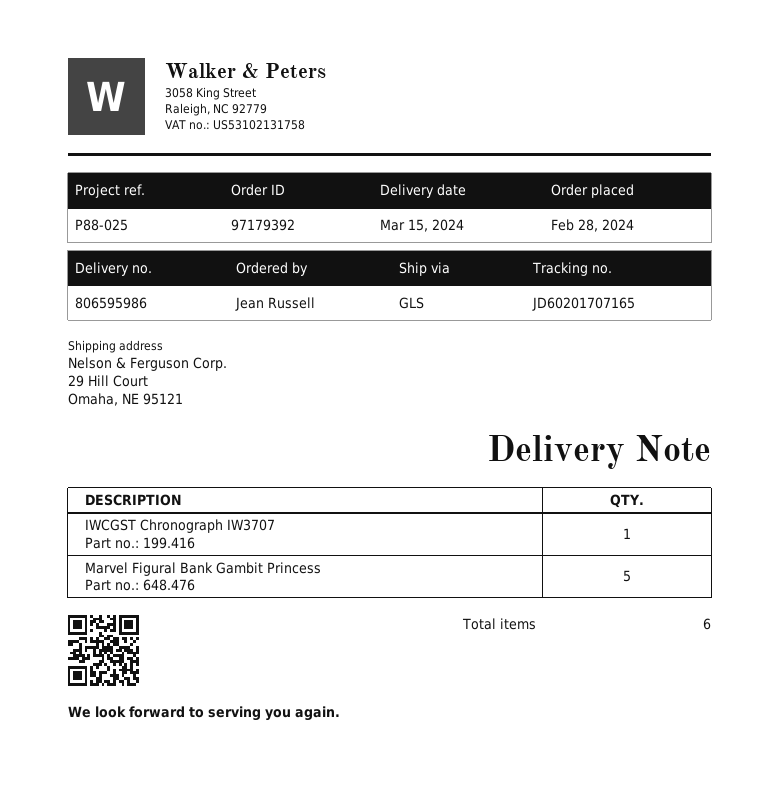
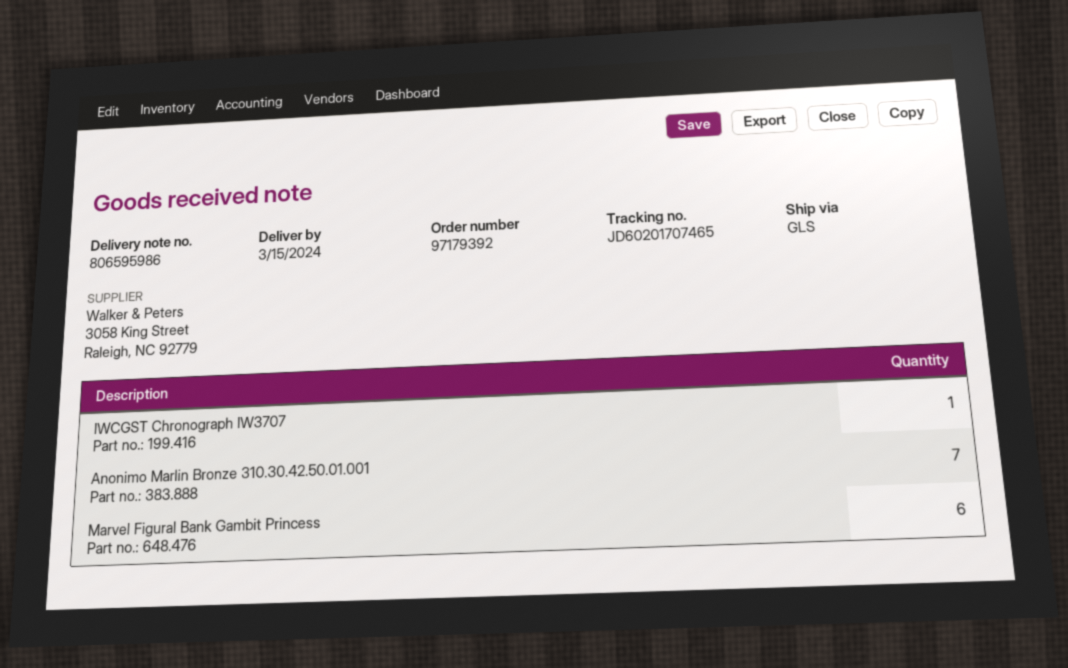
tracking number: JD60201707165 -> JD60201707465
Marvel Figural Bank Gambit Princess: 5 -> 6
Anonimo Marlin Bronze 310.30.42.50.01.001: none -> 7

